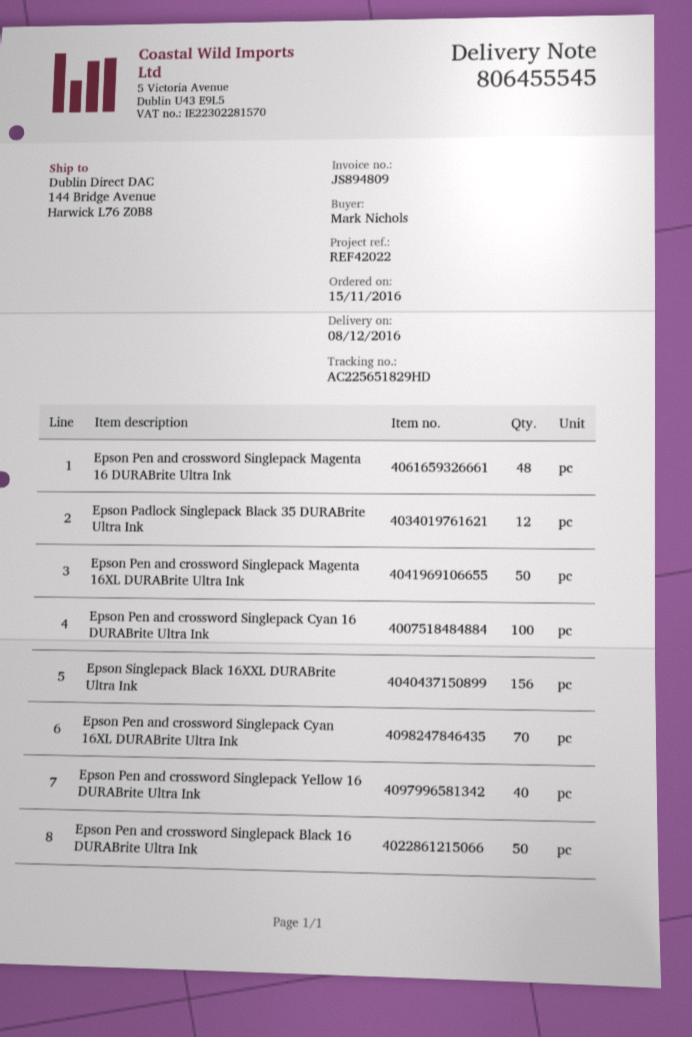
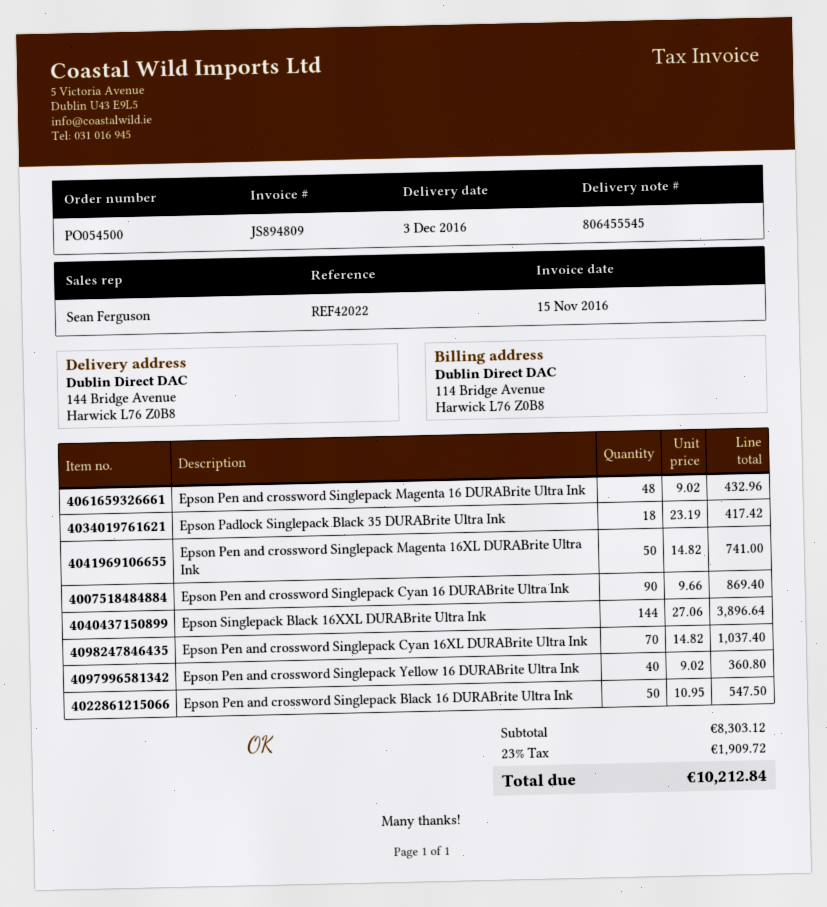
delivery date: 2016-12-08 -> 2016-12-03
Epson Padlock Singlepack Black 35 DURABrite Ultra Ink: 12 -> 18
Epson Pen and crossword Singlepack Cyan 16 DURABrite Ultra Ink: 100 -> 90
Epson Singlepack Black 16XXL DURABrite Ultra Ink: 156 -> 144

